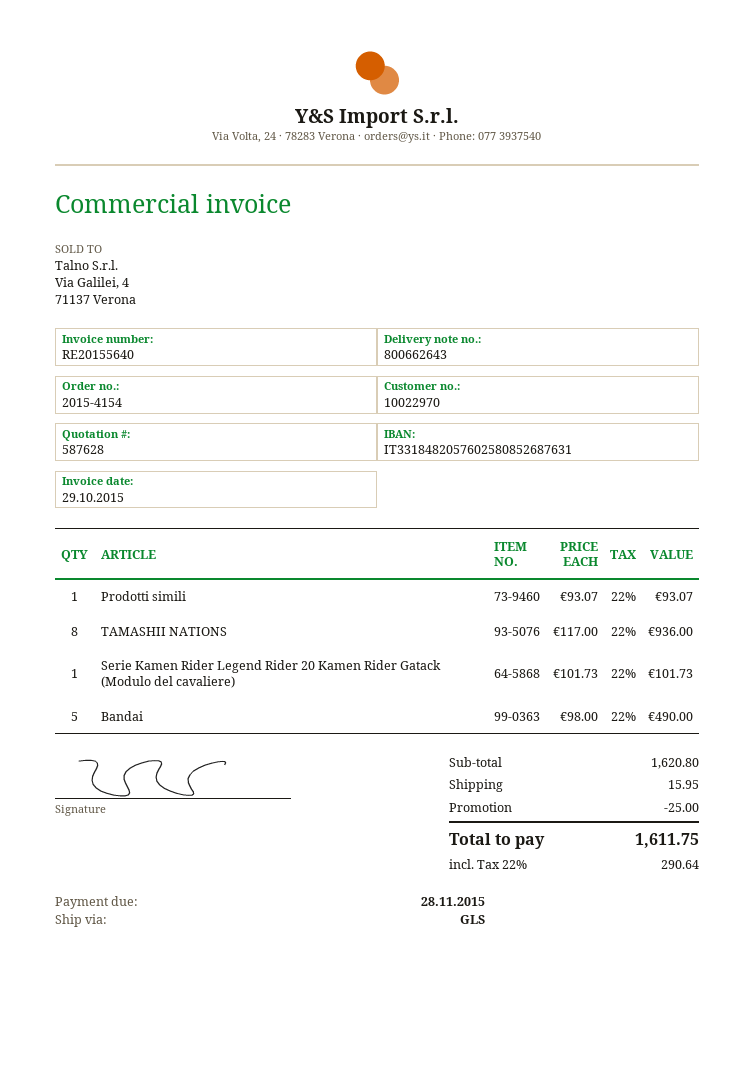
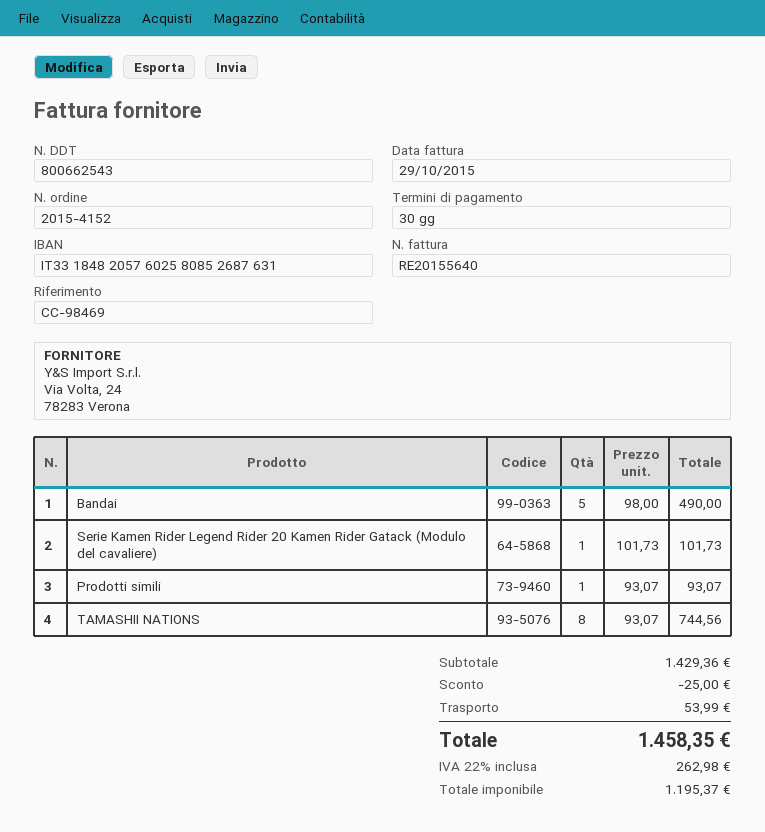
order number: 2015-4154 -> 2015-4152
delivery note number: 800662643 -> 800662543
TAMASHII NATIONS: 8 x 117.00 = 936.00 -> 8 x 93.07 = 744.56
subtotal: 1620.80 -> 1429.36
shipping: 15.95 -> 53.99
tax: 22% = 290.64 -> 22% = 262.98
total: 1611.75 -> 1458.35

